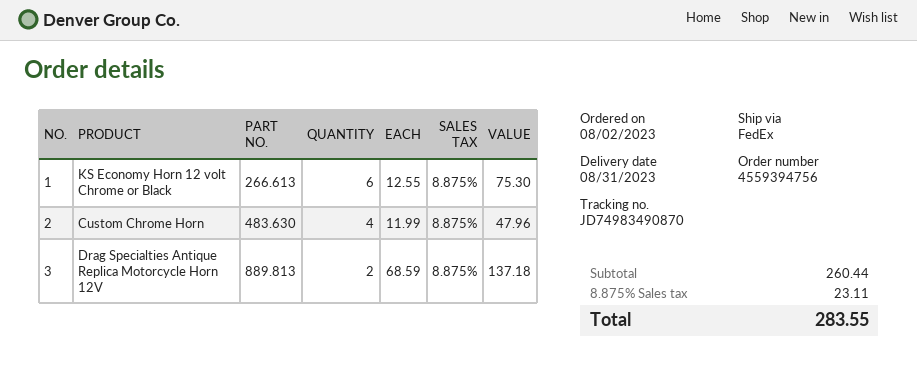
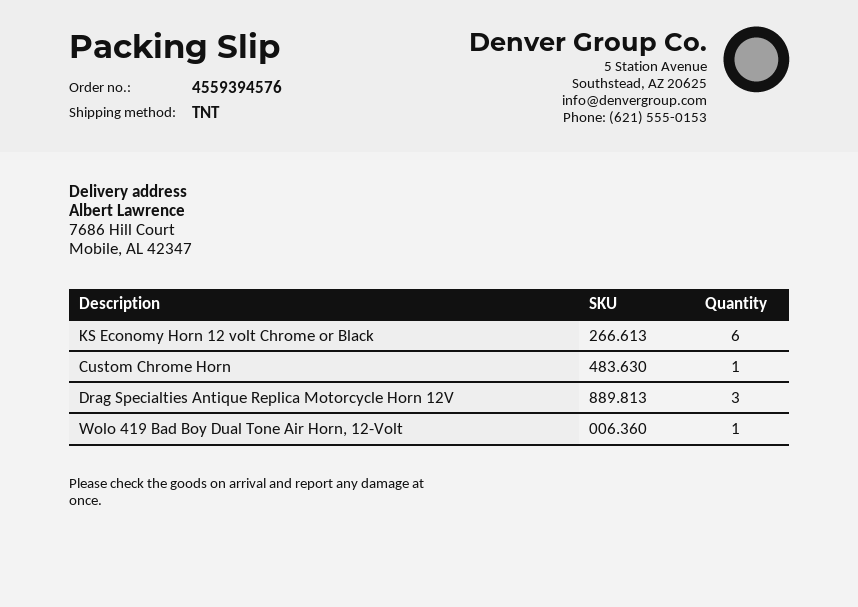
order number: 4559394756 -> 4559394576
shipping method: FedEx -> TNT
Custom Chrome Horn: 4 -> 1
Drag Specialties Antique Replica Motorcycle Horn 12V: 2 -> 3
Wolo 419 Bad Boy Dual Tone Air Horn, 12-Volt: none -> 1

